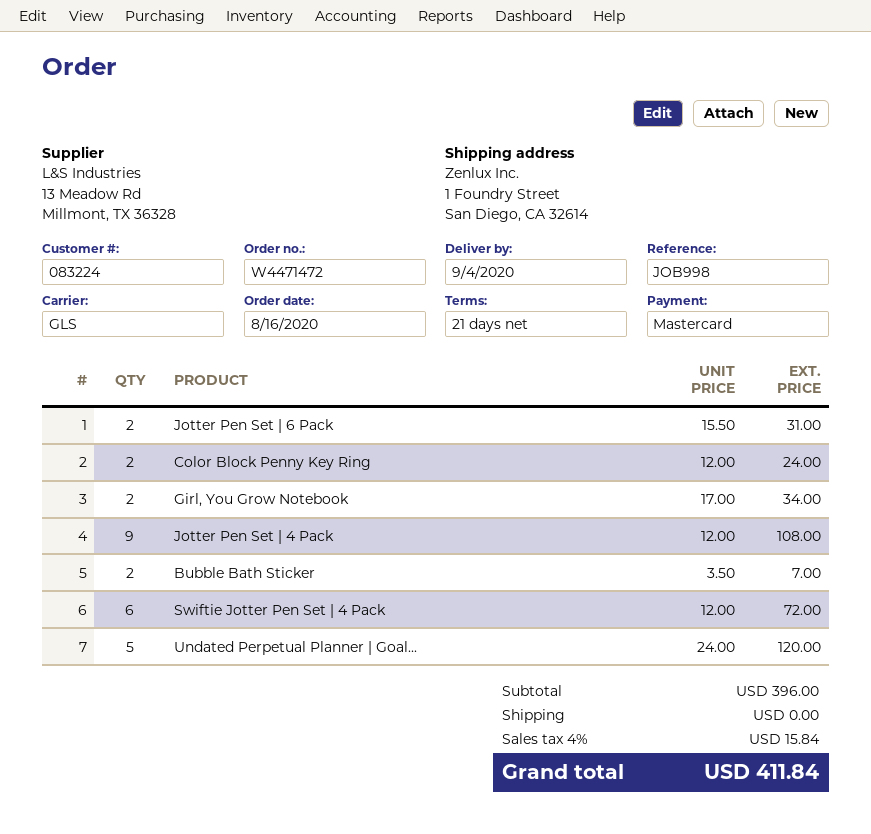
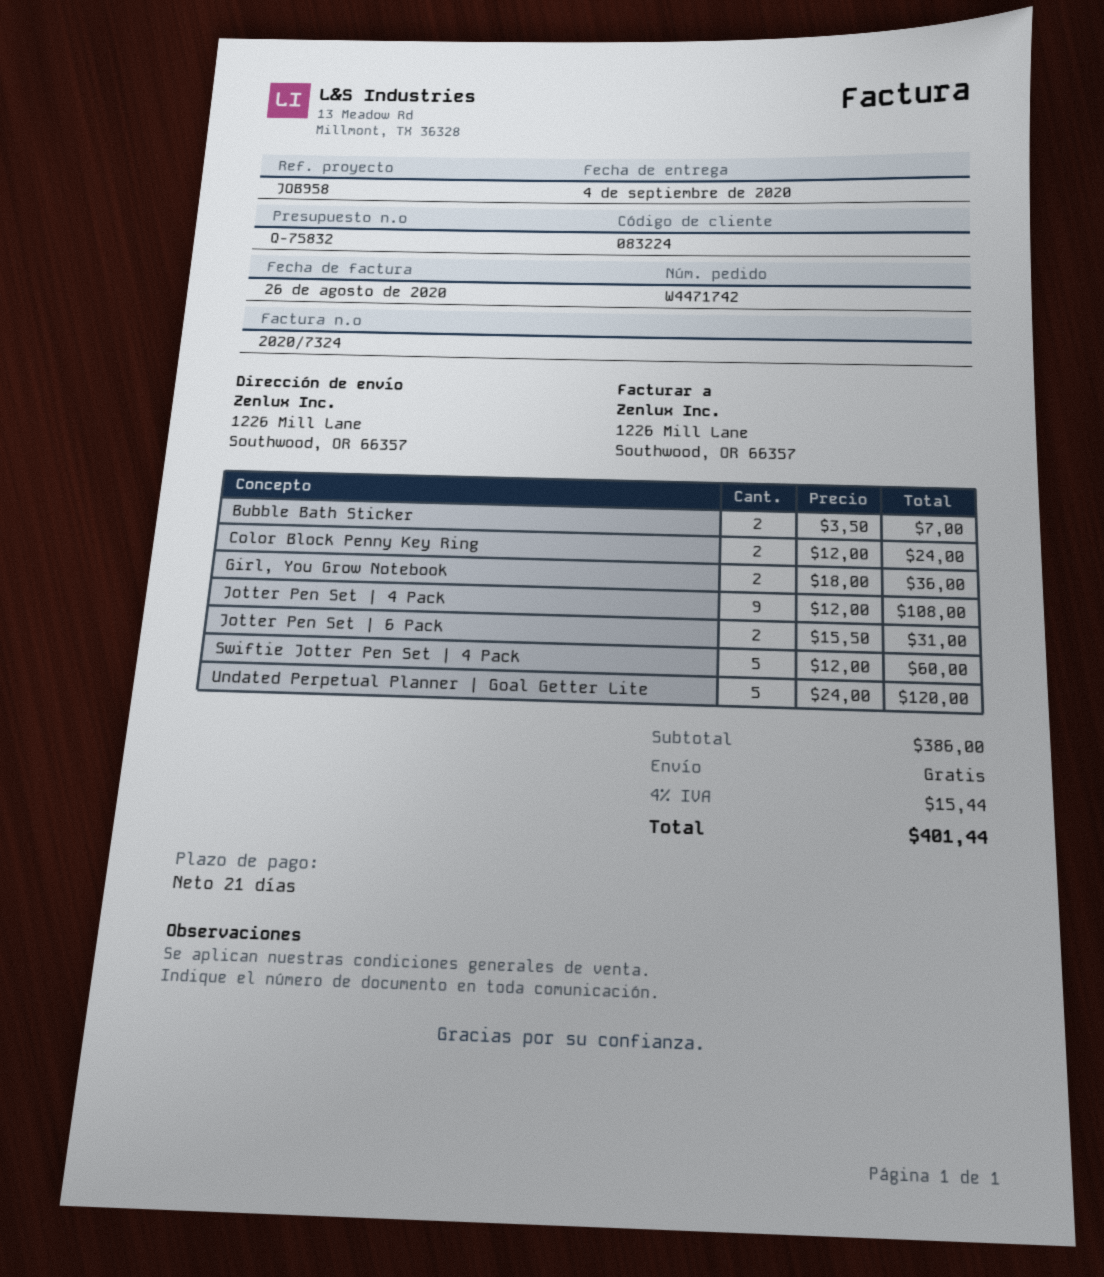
order number: W4471472 -> W4471742
reference: JOB998 -> JOB958
ship to: 1 Foundry Street, San Diego, CA 32614 -> 1226 Mill Lane, Southwood, OR 66357
Girl, You Grow Notebook: 2 x 17.00 = 34.00 -> 2 x 18.00 = 36.00
Swiftie Jotter Pen Set | 4 Pack: 6 x 12.00 = 72.00 -> 5 x 12.00 = 60.00
subtotal: 396.00 -> 386.00
tax: 4% = 15.84 -> 4% = 15.44
total: 411.84 -> 401.44

